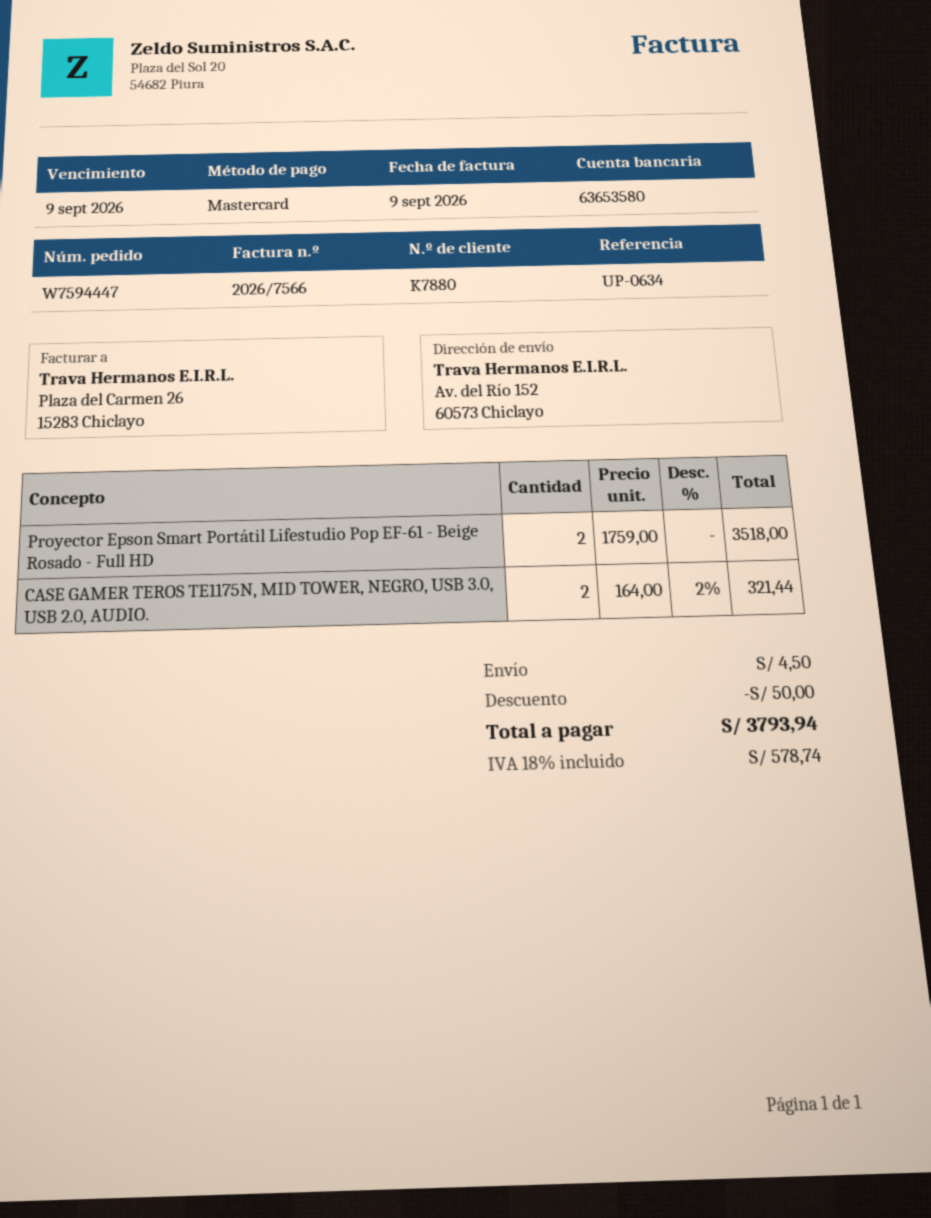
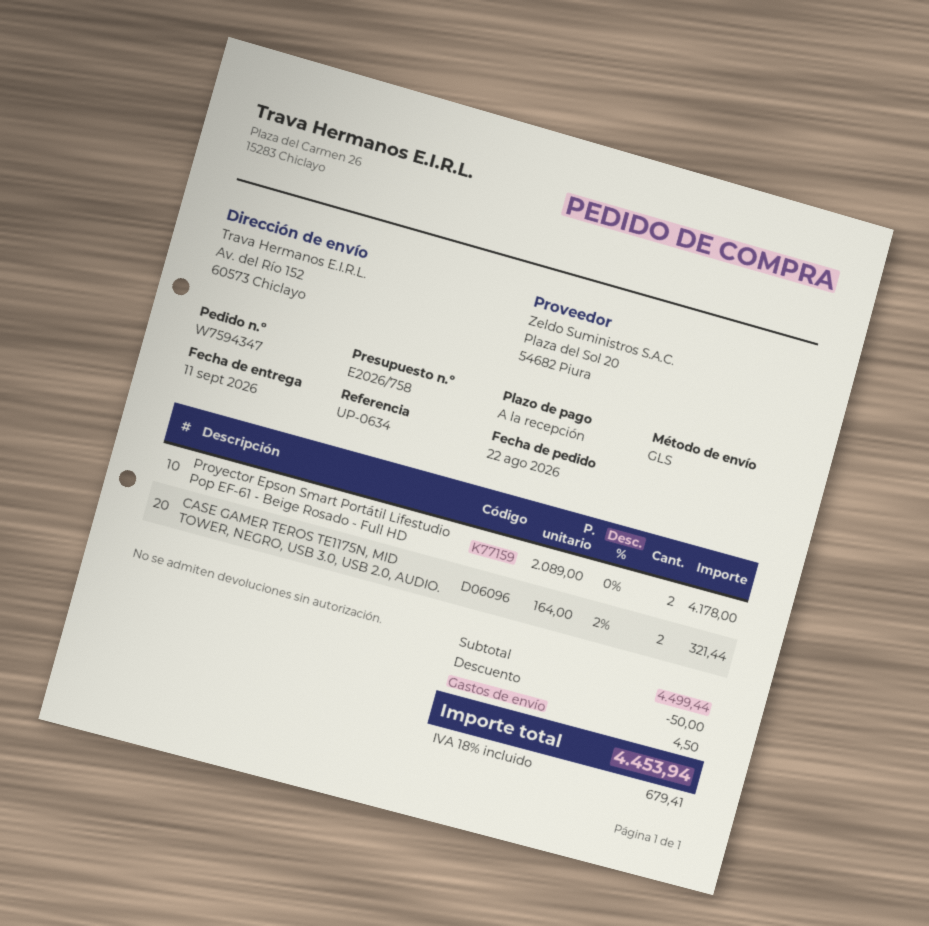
order number: W7594447 -> W7594347
Proyector Epson Smart Portátil Lifestudio Pop EF-61 - Beige Rosado - Full HD: 2 x 1759.00 = 3518.00 -> 2 x 2089.00 = 4178.00
tax: 18% = 578.74 -> 18% = 679.41
total: 3793.94 -> 4453.94

